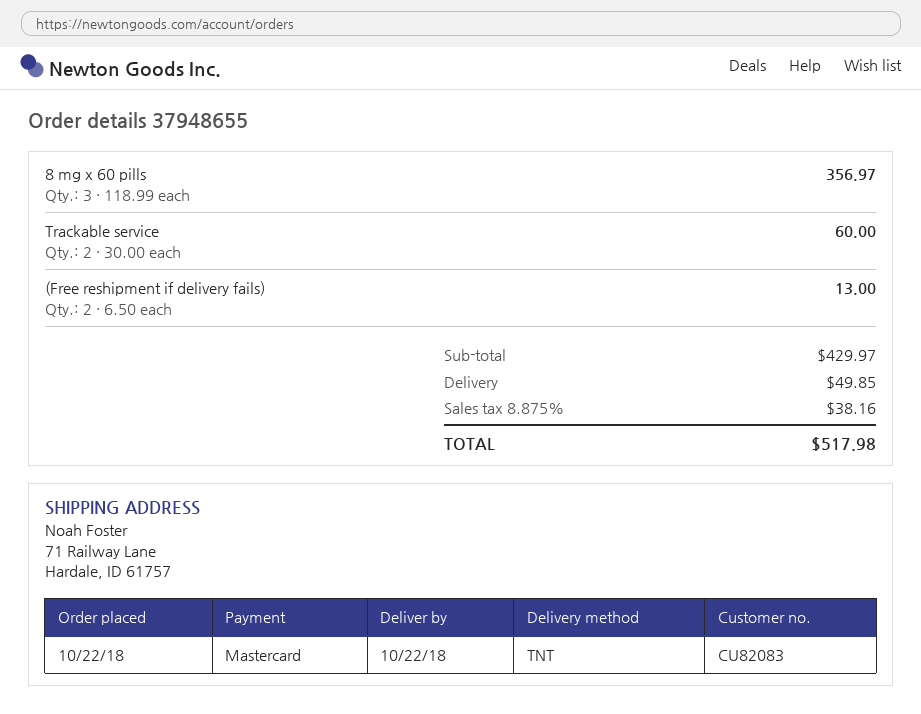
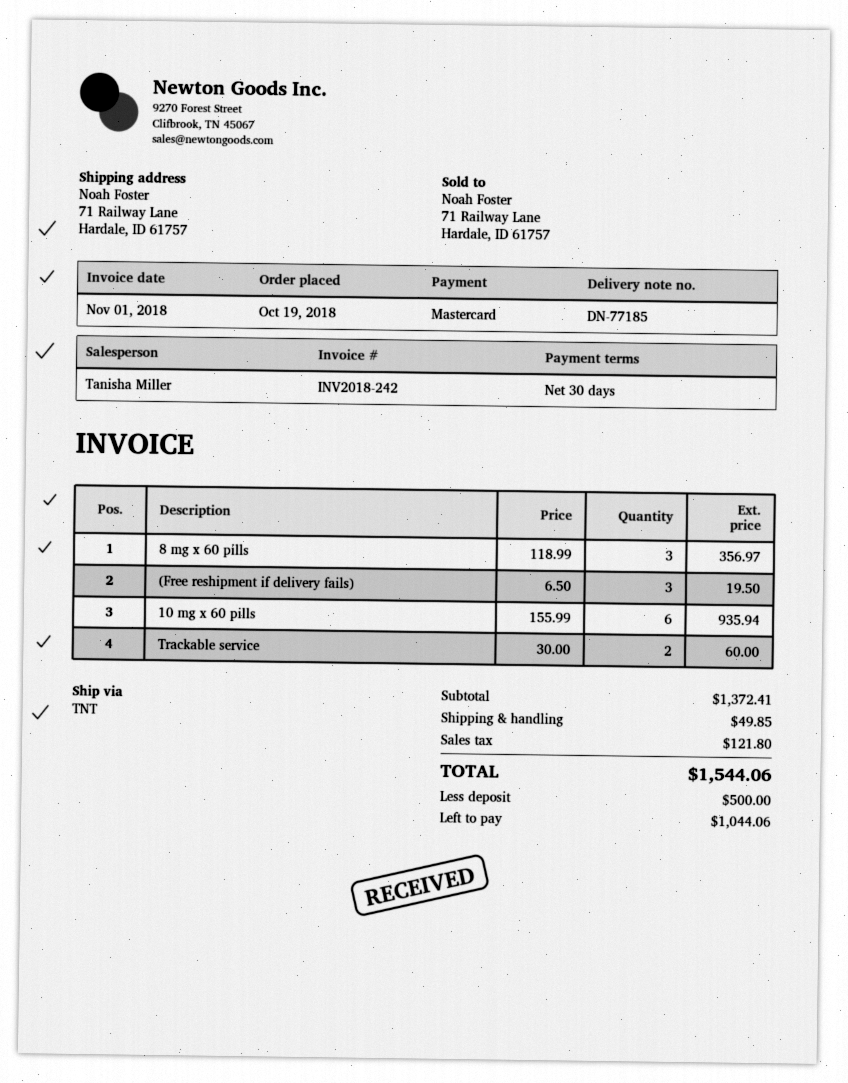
order date: 2018-10-22 -> 2018-10-19
(Free reshipment if delivery fails): 2 x 6.50 = 13.00 -> 3 x 6.50 = 19.50
10 mg x 60 pills: none -> 6 x 155.99 = 935.94
subtotal: 429.97 -> 1372.41
tax: 38.16 -> 121.80
total: 517.98 -> 1544.06

